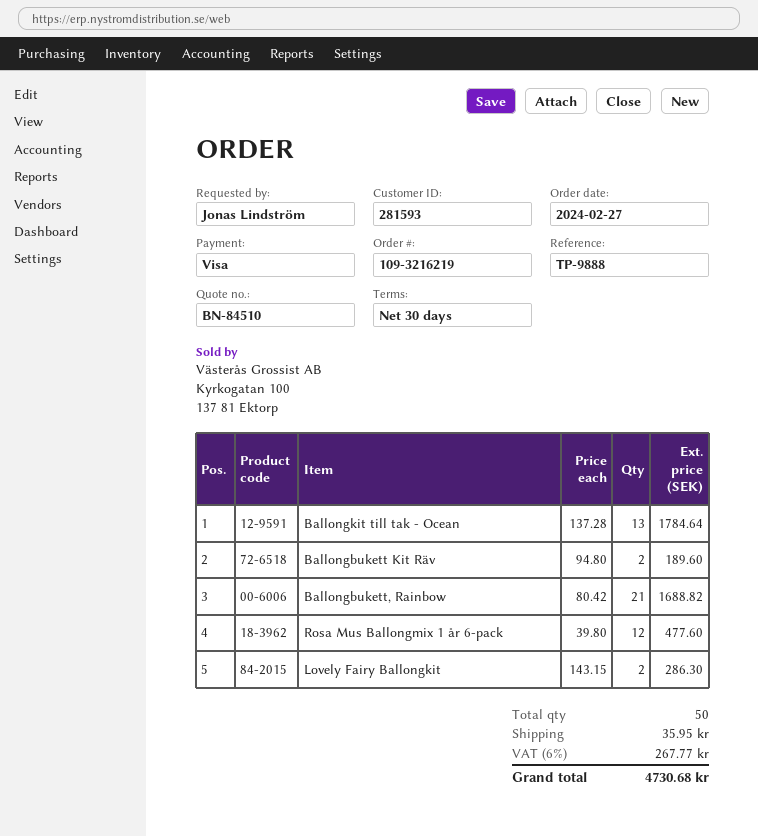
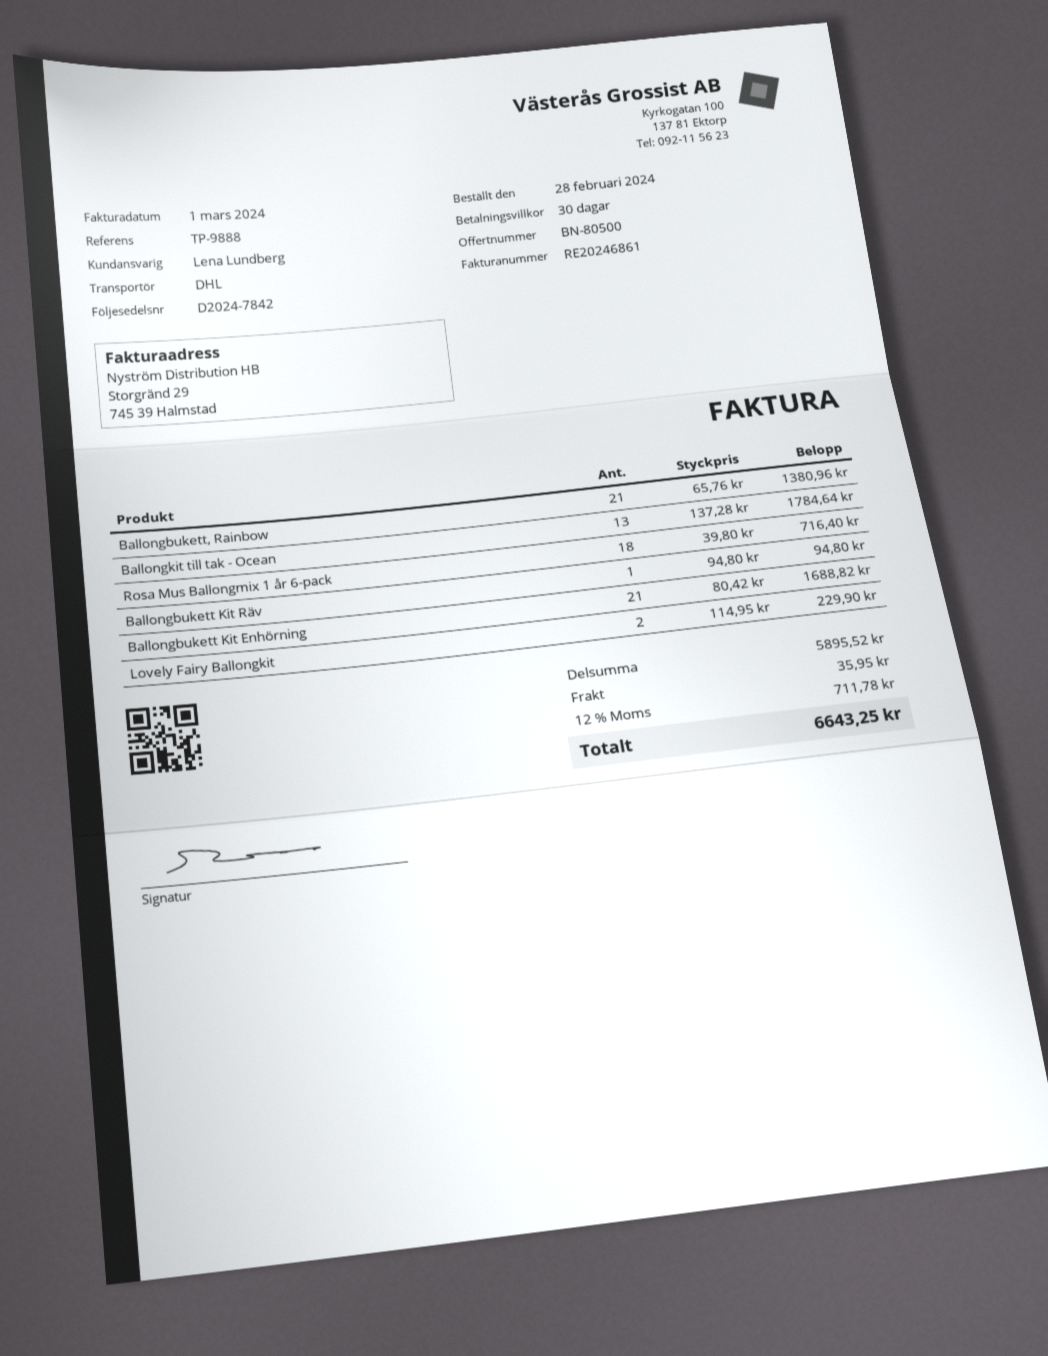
quote number: BN-84510 -> BN-80500
order date: 2024-02-27 -> 2024-02-28
Ballongbukett Kit Räv: 2 x 94.80 = 189.60 -> 1 x 94.80 = 94.80
Ballongbukett, Rainbow: 21 x 80.42 = 1688.82 -> 21 x 65.76 = 1380.96
Rosa Mus Ballongmix 1 år 6-pack: 12 x 39.80 = 477.60 -> 18 x 39.80 = 716.40
Lovely Fairy Ballongkit: 2 x 143.15 = 286.30 -> 2 x 114.95 = 229.90
Ballongbukett Kit Enhörning: none -> 21 x 80.42 = 1688.82
tax: 6% = 267.77 -> 12% = 711.78
total: 4730.68 -> 6643.25

